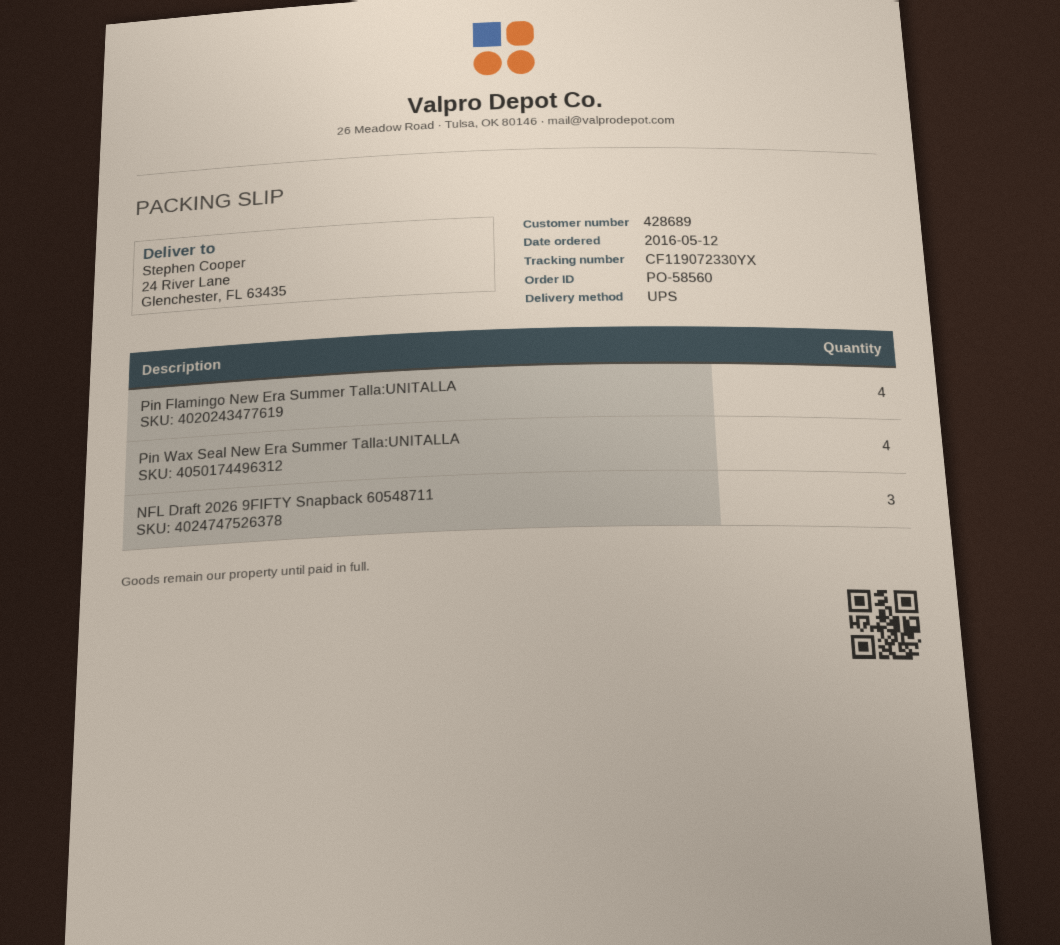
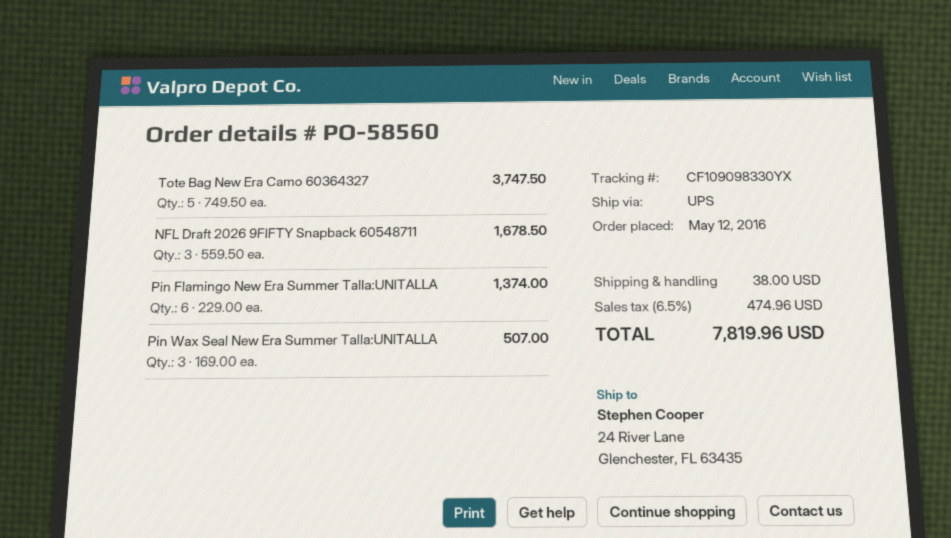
tracking number: CF119072330YX -> CF109098330YX
Pin Flamingo New Era Summer Talla:UNITALLA: 4 -> 6
Pin Wax Seal New Era Summer Talla:UNITALLA: 4 -> 3
Tote Bag New Era Camo 60364327: none -> 5

